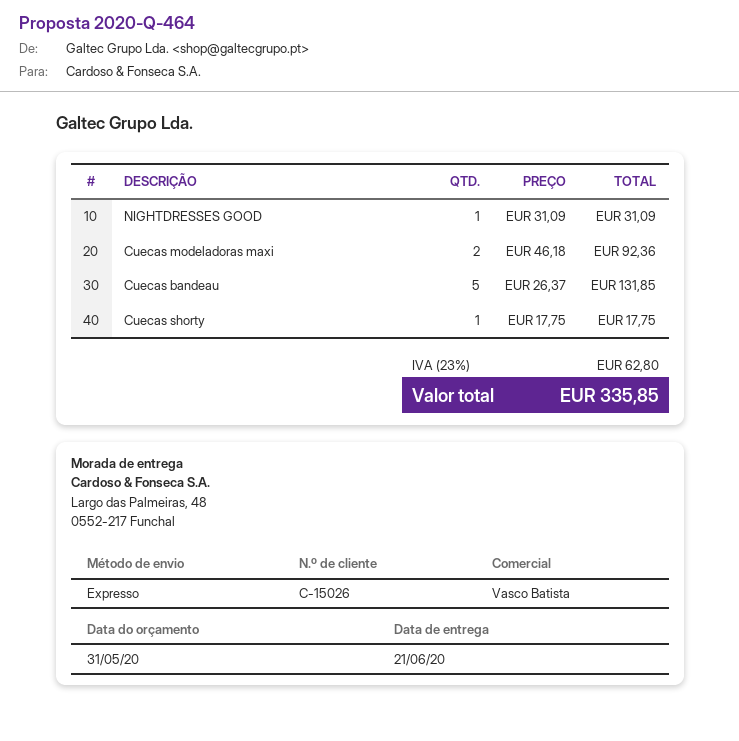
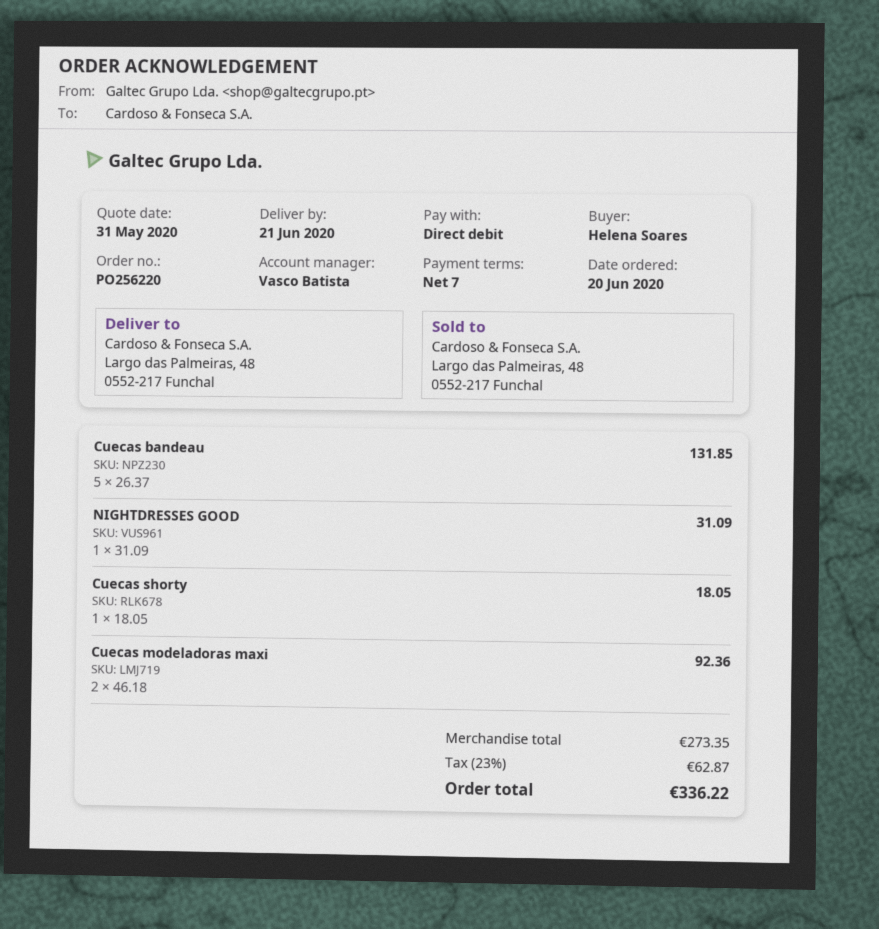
Cuecas shorty: 1 x 17.75 = 17.75 -> 1 x 18.05 = 18.05
tax: 23% = 62.80 -> 23% = 62.87
total: 335.85 -> 336.22

